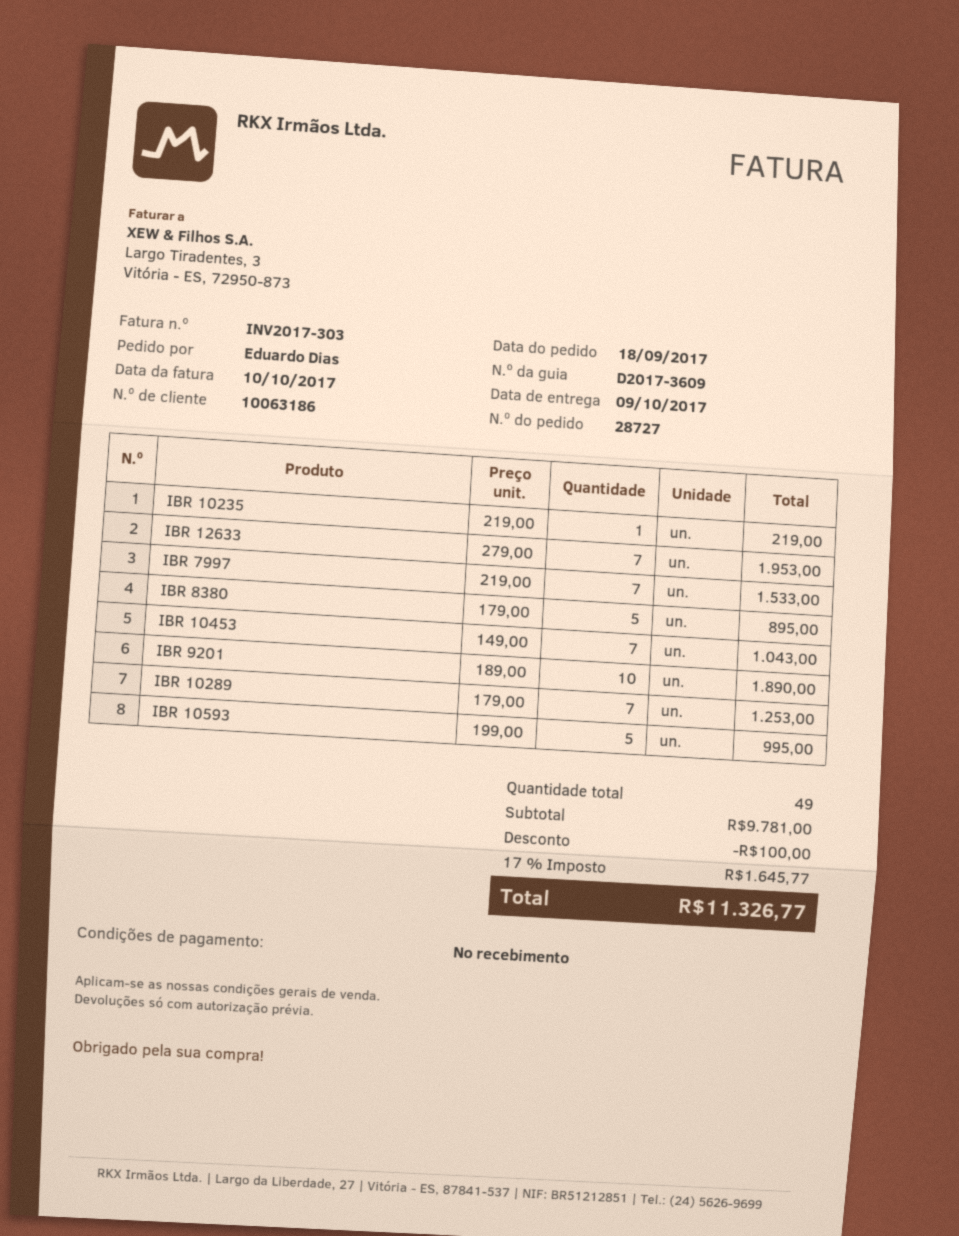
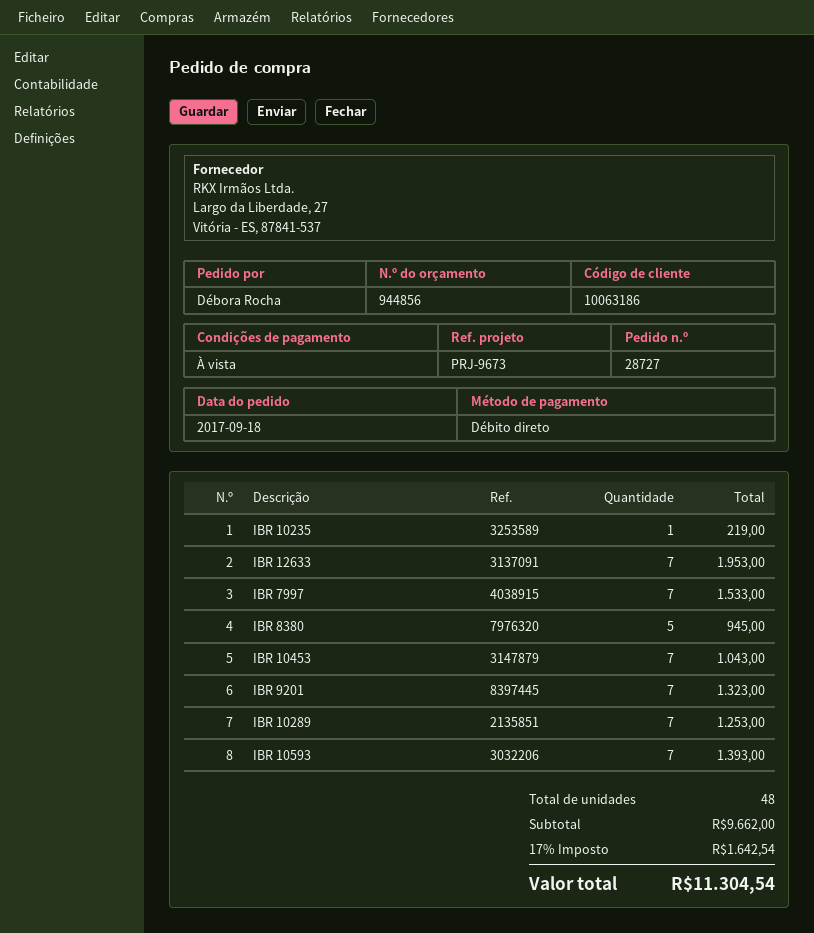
ordered by: Eduardo Dias -> Débora Rocha
IBR 8380: 5 for 895.00 -> 5 for 945.00
IBR 9201: 10 for 1890.00 -> 7 for 1323.00
IBR 10593: 5 for 995.00 -> 7 for 1393.00
total quantity: 49 -> 48
subtotal: 9781.00 -> 9662.00
discount: 100.00 -> none
tax: 17% = 1645.77 -> 17% = 1642.54
total: 11326.77 -> 11304.54

